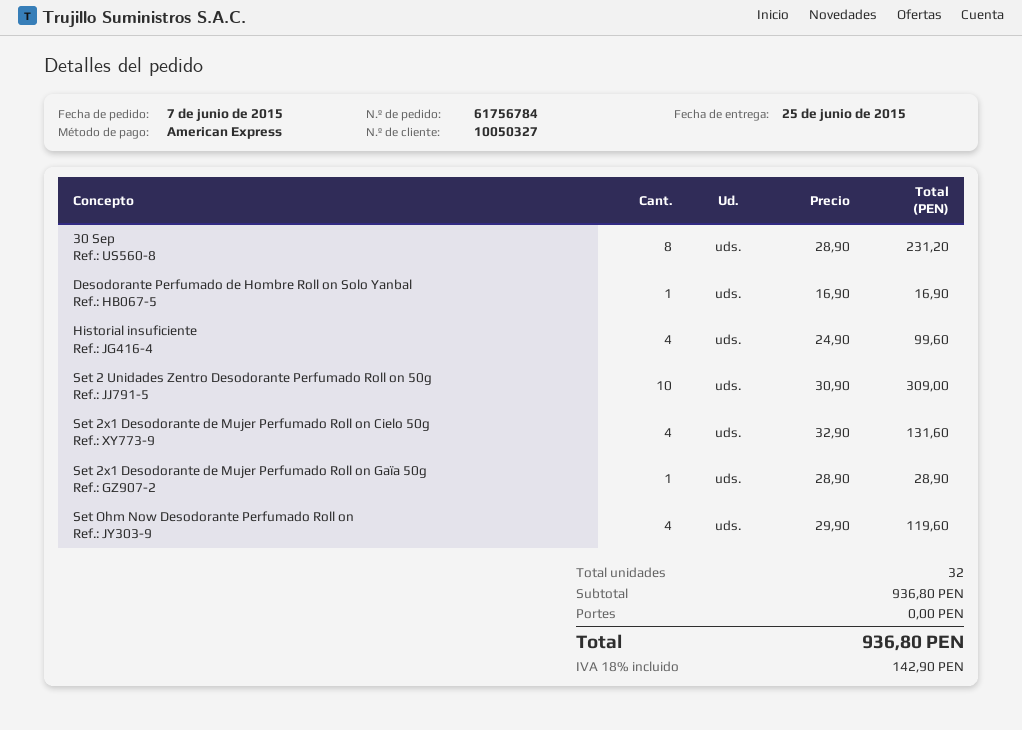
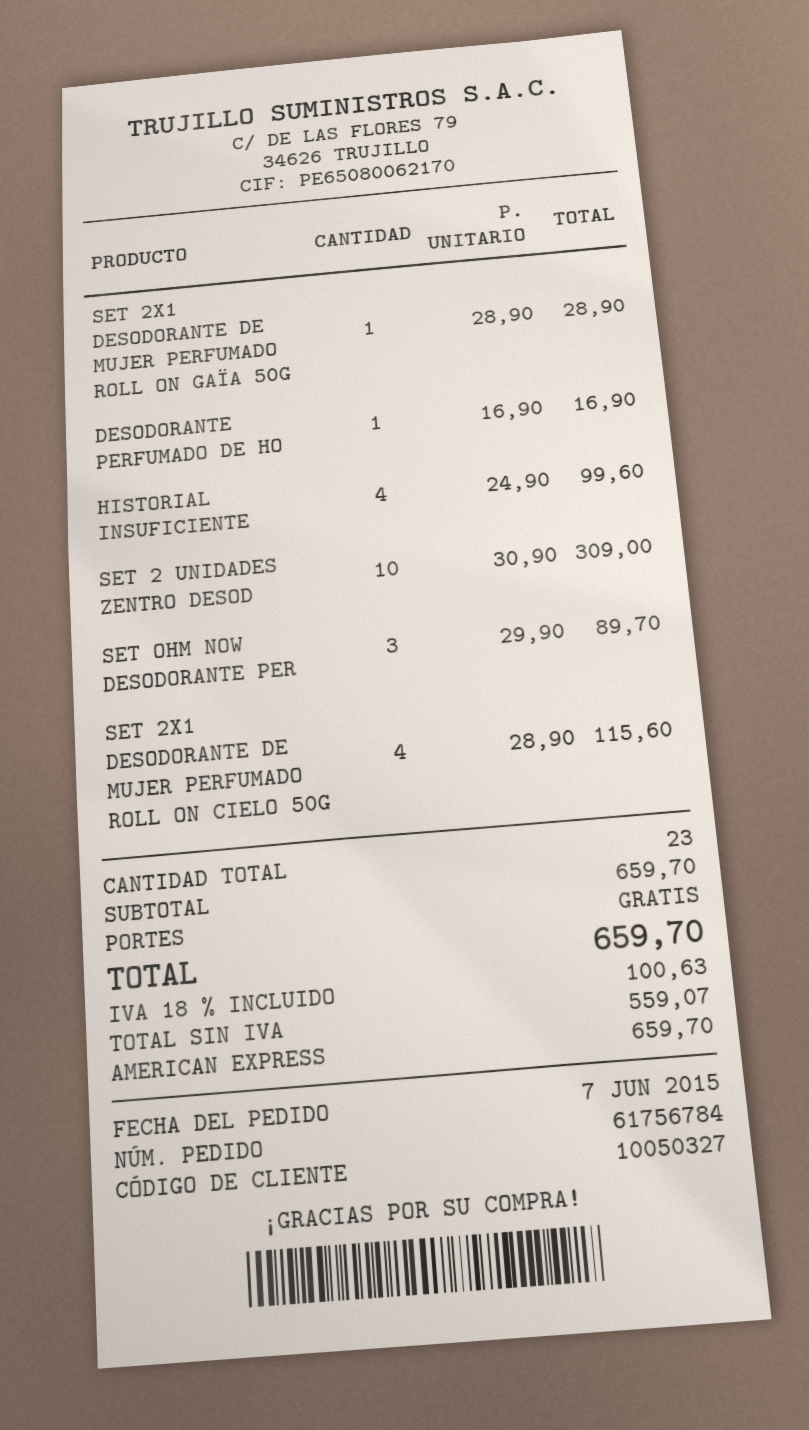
30 Sep: 8 x 28.90 = 231.20 -> none
Set 2x1 Desodorante de Mujer Perfumado Roll on Cielo 50g: 4 x 32.90 = 131.60 -> 4 x 28.90 = 115.60
Set Ohm Now Desodorante Perfumado Roll on: 4 x 29.90 = 119.60 -> 3 x 29.90 = 89.70
total quantity: 32 -> 23
subtotal: 936.80 -> 659.70
tax: 18% = 142.90 -> 18% = 100.63
total: 936.80 -> 659.70

